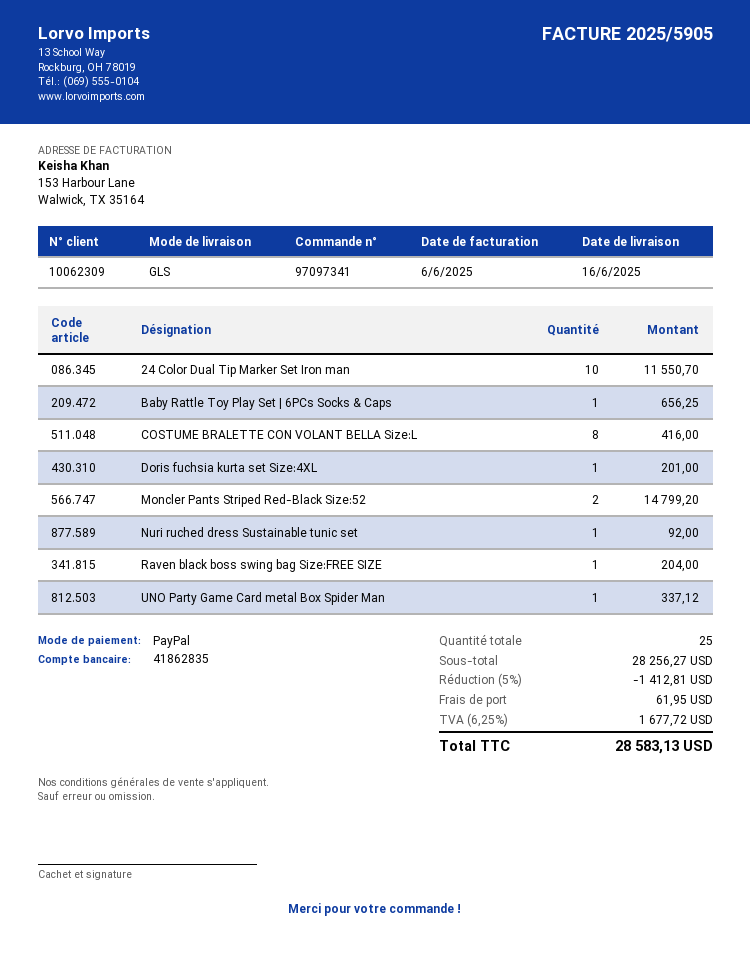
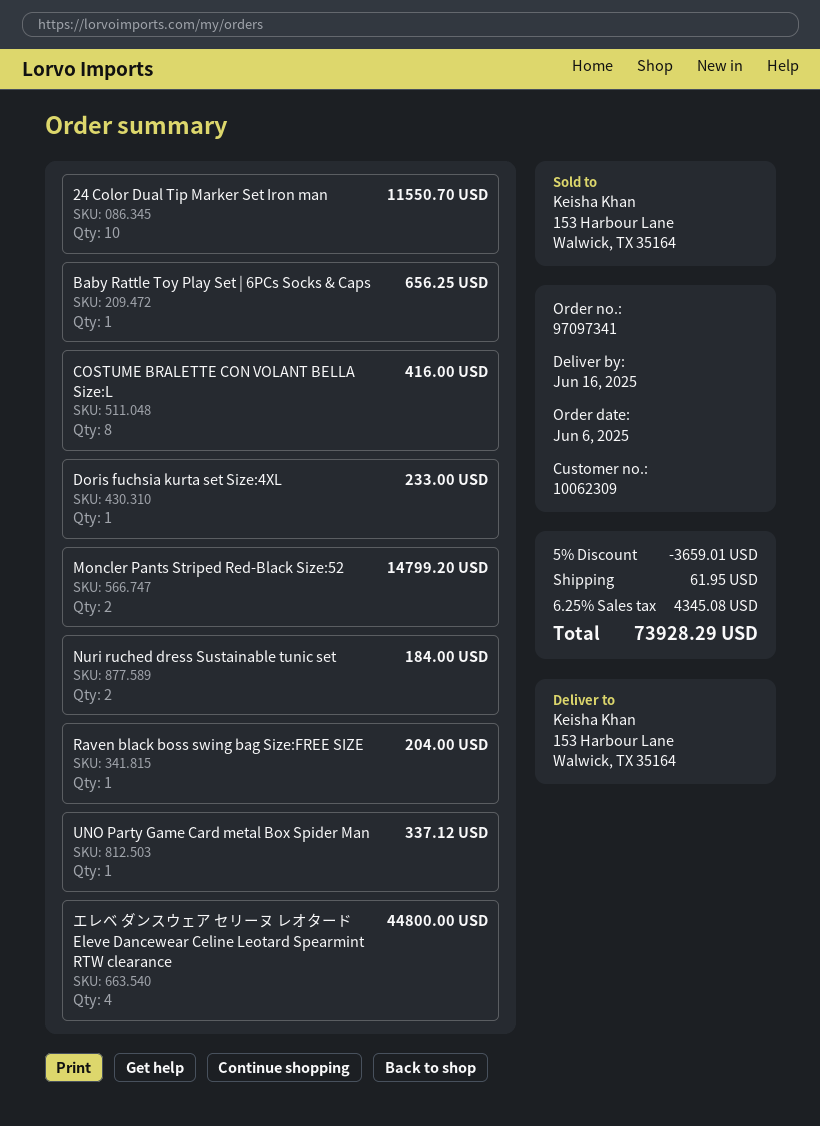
Doris fuchsia kurta set Size:4XL: 1 for 201.00 -> 1 for 233.00
Nuri ruched dress Sustainable tunic set: 1 for 92.00 -> 2 for 184.00
エレベ ダンスウェア セリーヌ レオタード Eleve Dancewear Celine Leotard Spearmint RTW clearance: none -> 4 for 44800.00
discount: 5% = 1412.81 -> 5% = 3659.01
tax: 6.25% = 1677.72 -> 6.25% = 4345.08
total: 28583.13 -> 73928.29

